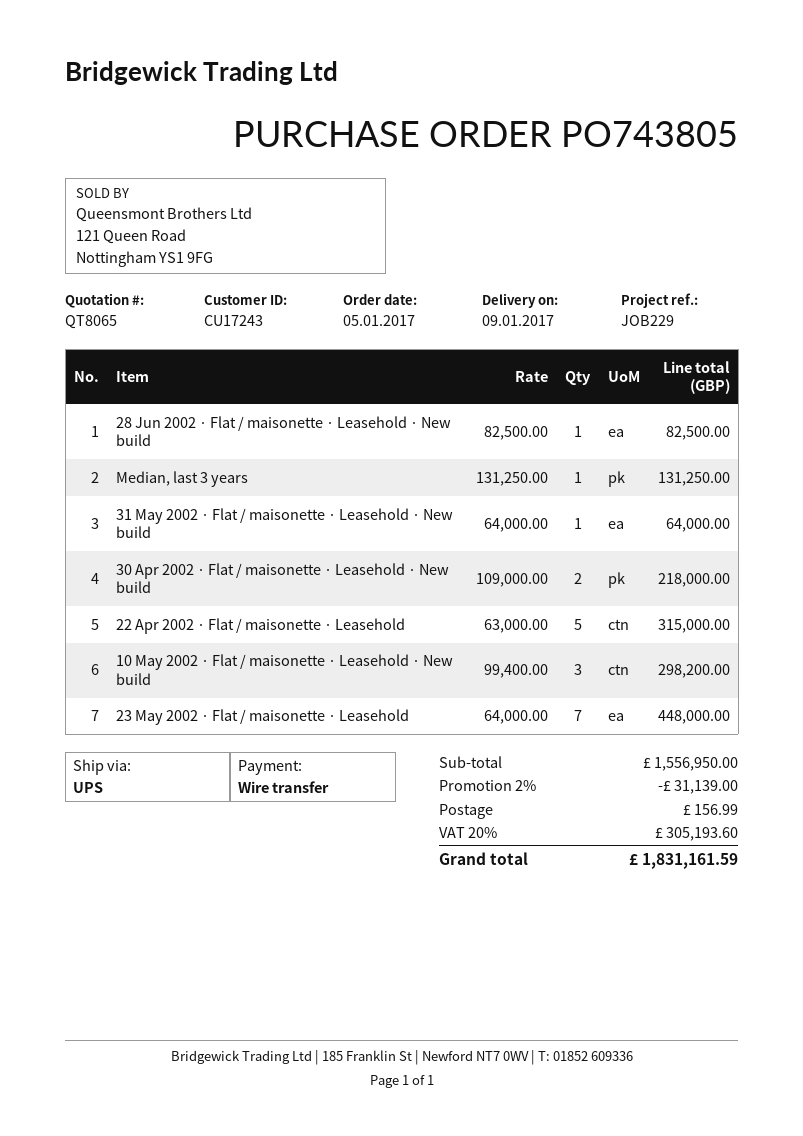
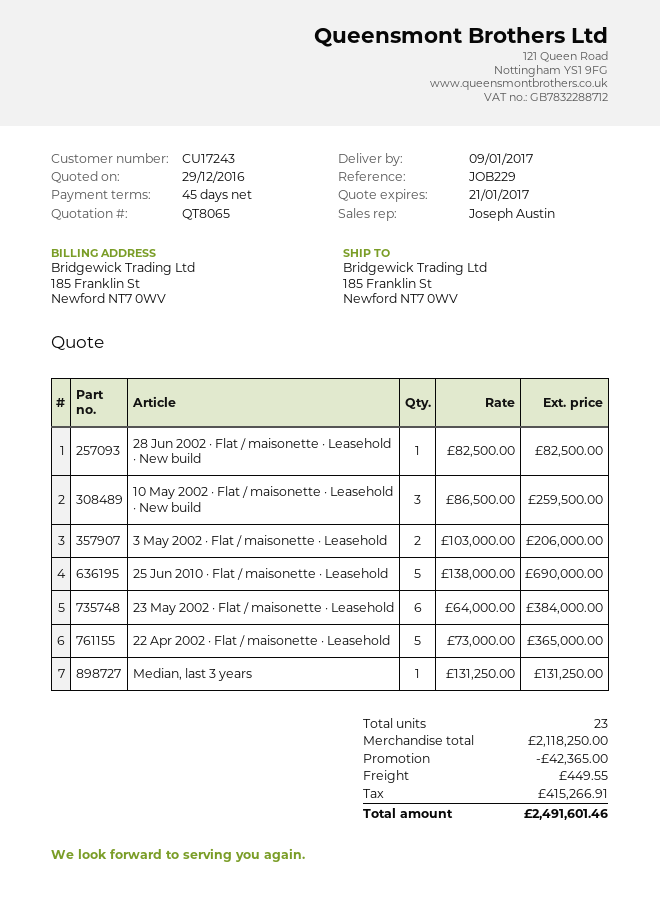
31 May 2002 · Flat / maisonette · Leasehold · New build: 1 x 64000.00 = 64000.00 -> none
30 Apr 2002 · Flat / maisonette · Leasehold · New build: 2 x 109000.00 = 218000.00 -> none
22 Apr 2002 · Flat / maisonette · Leasehold: 5 x 63000.00 = 315000.00 -> 5 x 73000.00 = 365000.00
10 May 2002 · Flat / maisonette · Leasehold · New build: 3 x 99400.00 = 298200.00 -> 3 x 86500.00 = 259500.00
23 May 2002 · Flat / maisonette · Leasehold: 7 x 64000.00 = 448000.00 -> 6 x 64000.00 = 384000.00
3 May 2002 · Flat / maisonette · Leasehold: none -> 2 x 103000.00 = 206000.00
25 Jun 2010 · Flat / maisonette · Leasehold: none -> 5 x 138000.00 = 690000.00
subtotal: 1556950.00 -> 2118250.00
discount: 31139.00 -> 42365.00
shipping: 156.99 -> 449.55
tax: 305193.60 -> 415266.91
total: 1831161.59 -> 2491601.46

